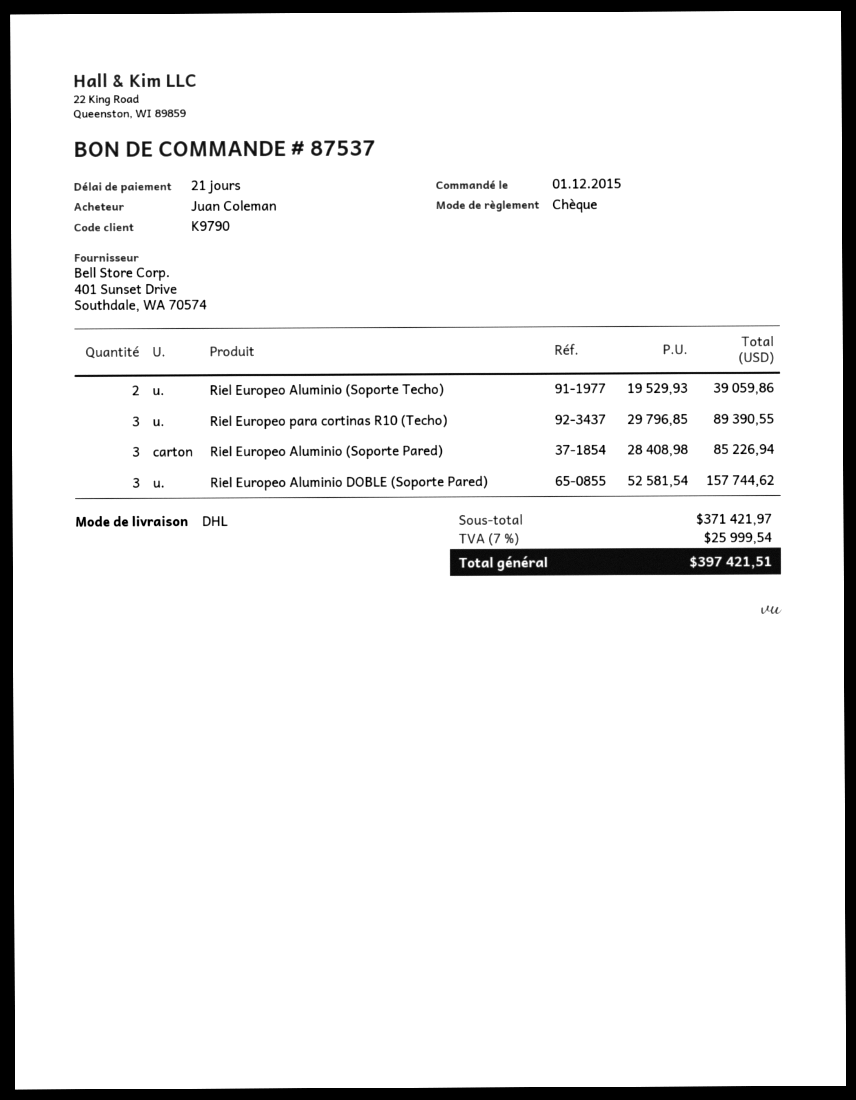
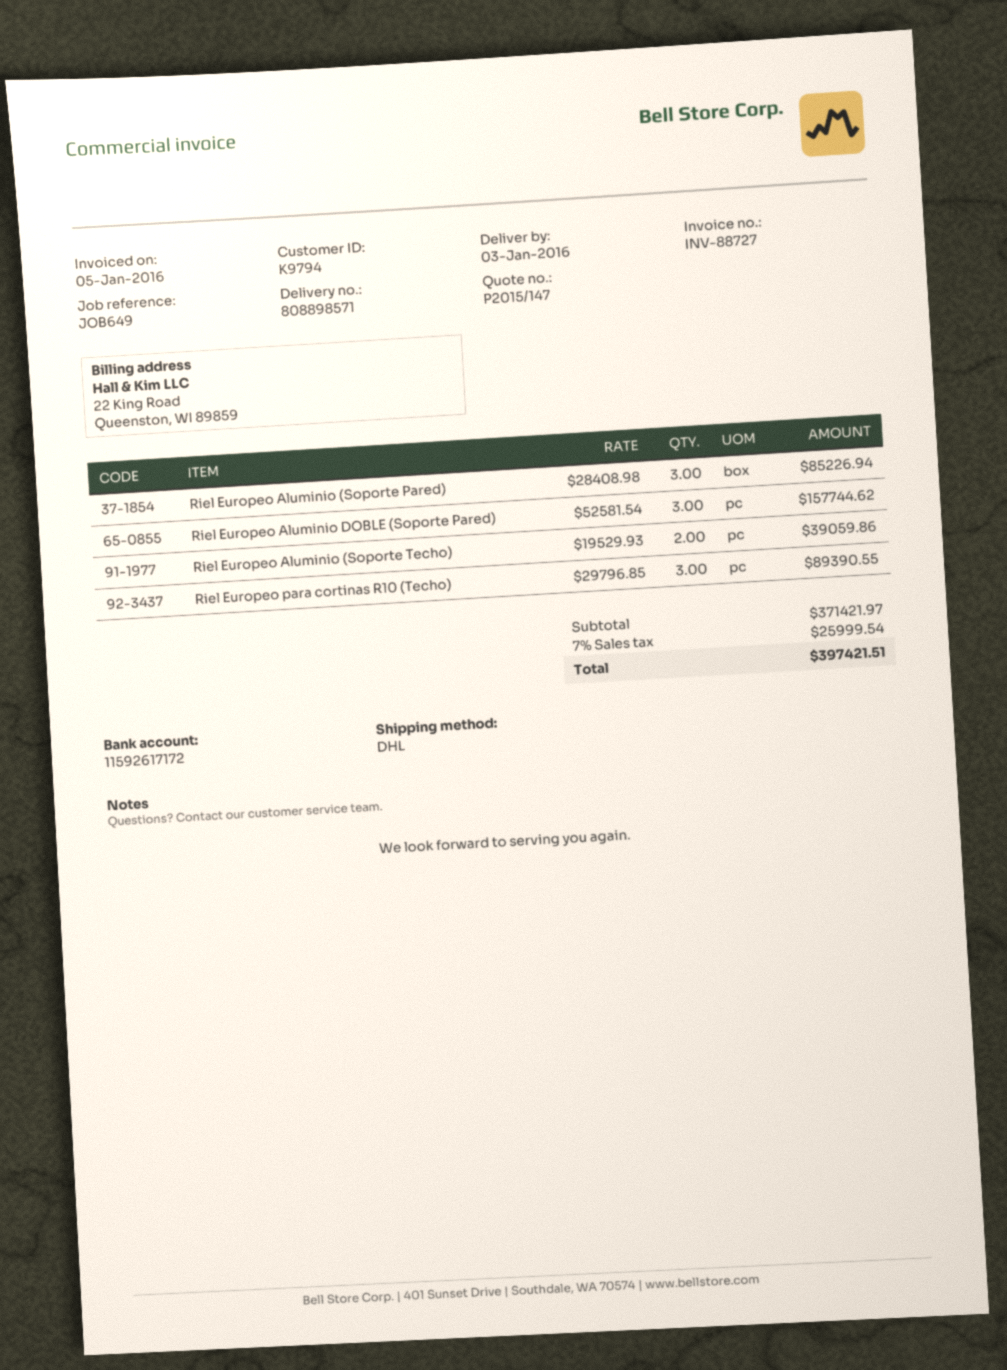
customer number: K9790 -> K9794

